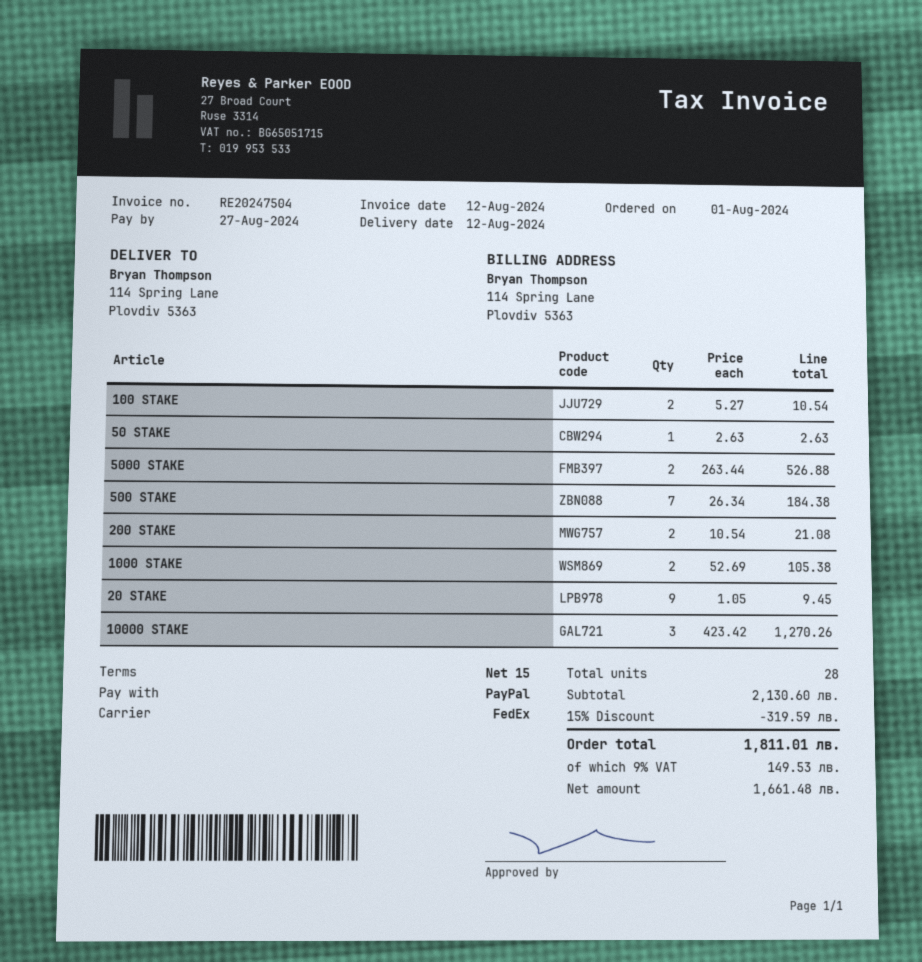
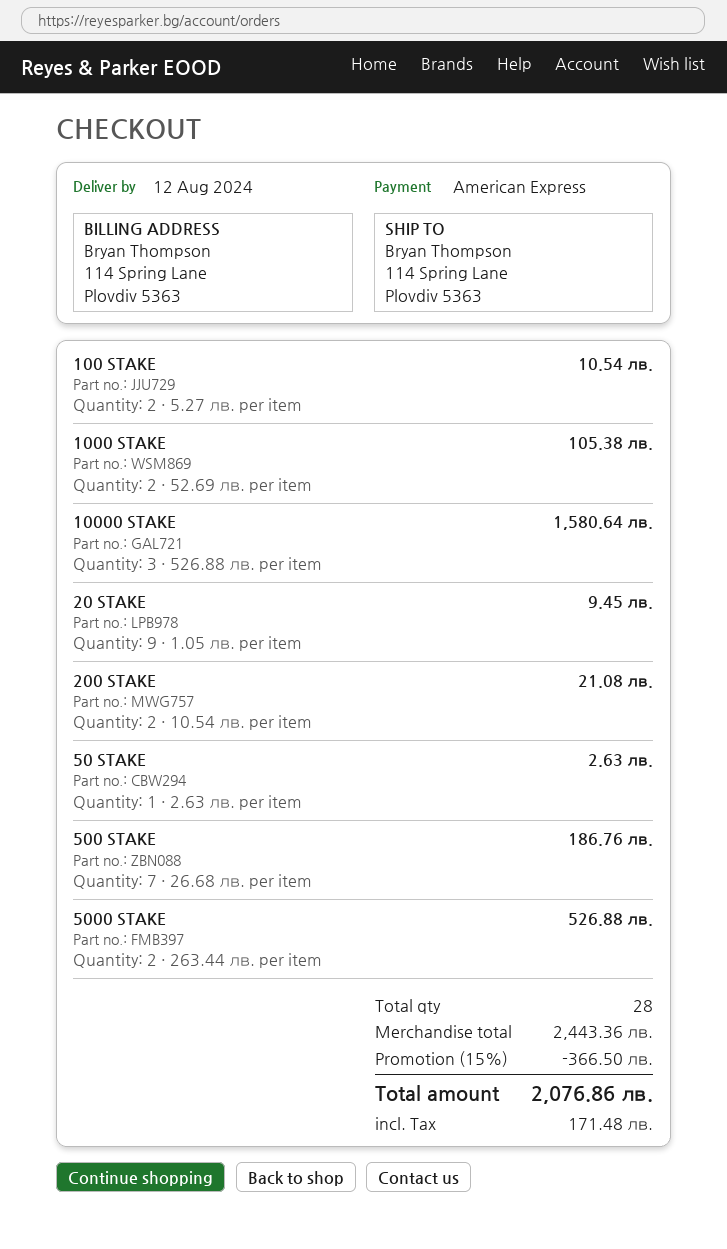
payment method: PayPal -> American Express
500 STAKE: 7 x 26.34 = 184.38 -> 7 x 26.68 = 186.76
10000 STAKE: 3 x 423.42 = 1270.26 -> 3 x 526.88 = 1580.64
subtotal: 2130.60 -> 2443.36
discount: 15% = 319.59 -> 15% = 366.50
tax: 149.53 -> 171.48
total: 1811.01 -> 2076.86

